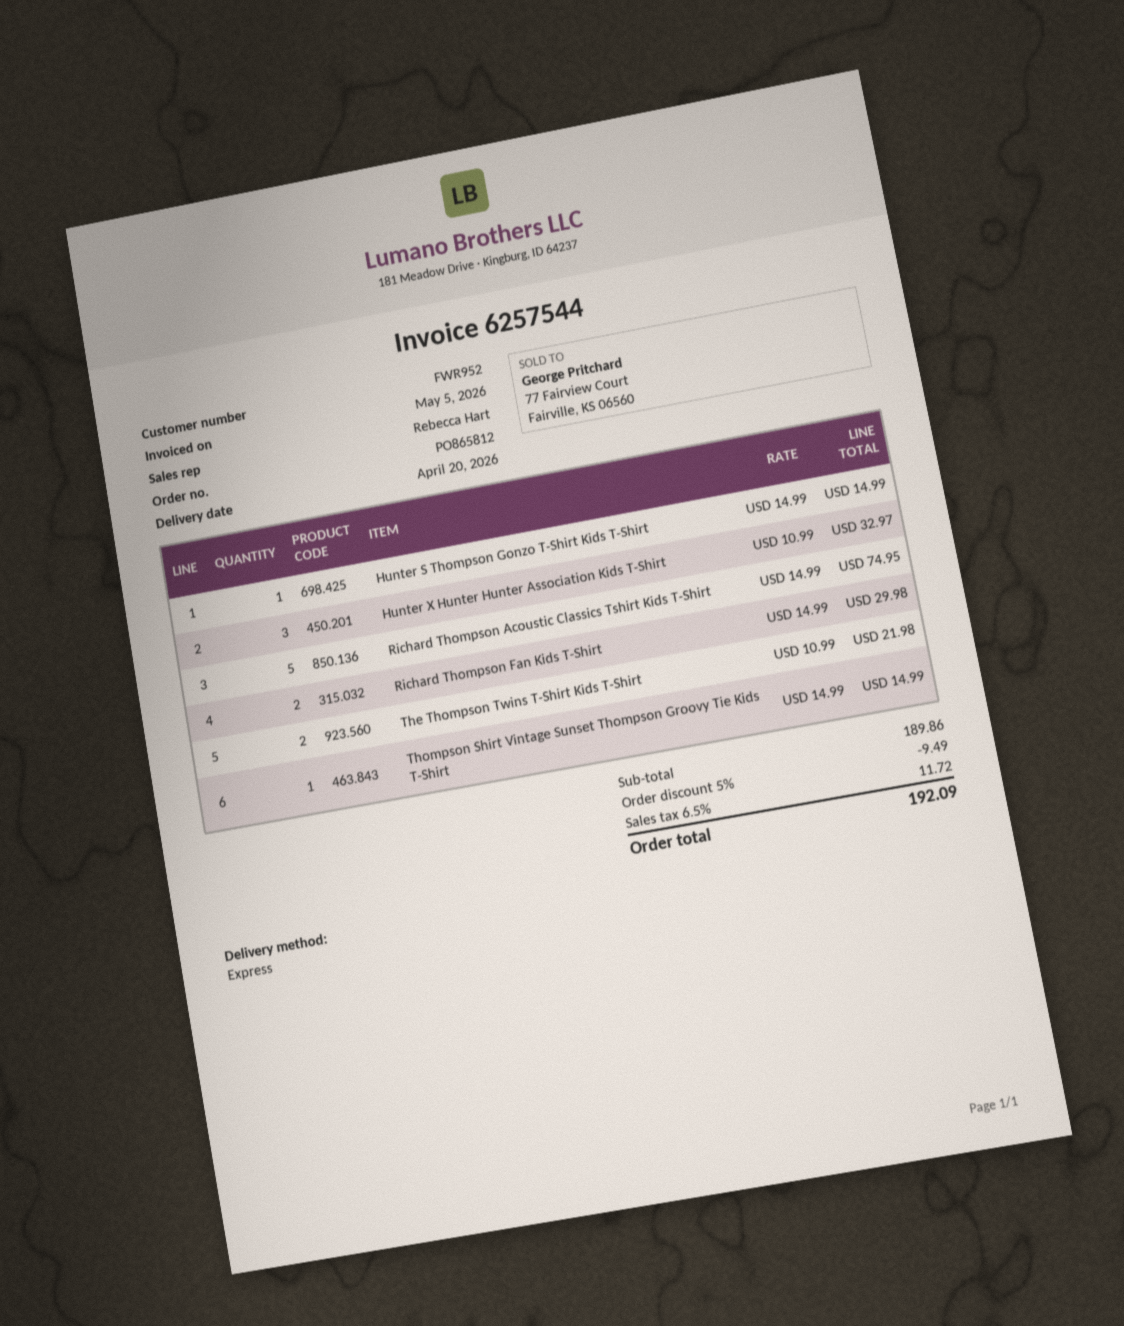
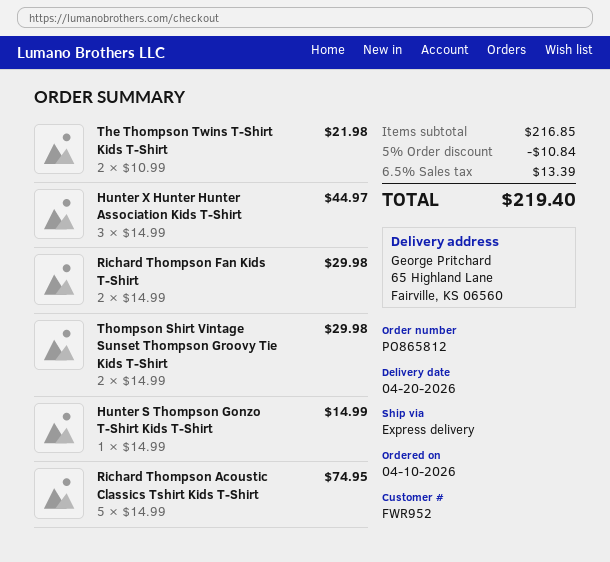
Hunter X Hunter Hunter Association Kids T-Shirt: 3 x 10.99 = 32.97 -> 3 x 14.99 = 44.97
Thompson Shirt Vintage Sunset Thompson Groovy Tie Kids T-Shirt: 1 x 14.99 = 14.99 -> 2 x 14.99 = 29.98
subtotal: 189.86 -> 216.85
discount: 5% = 9.49 -> 5% = 10.84
tax: 6.5% = 11.72 -> 6.5% = 13.39
total: 192.09 -> 219.40

